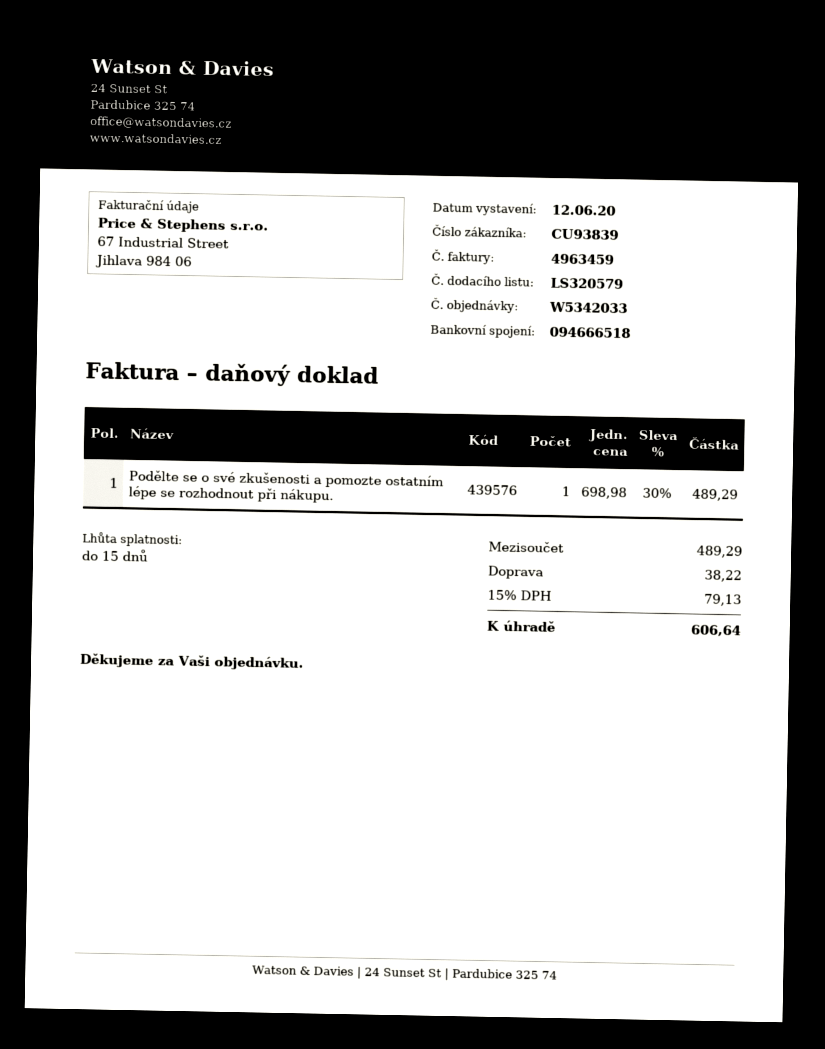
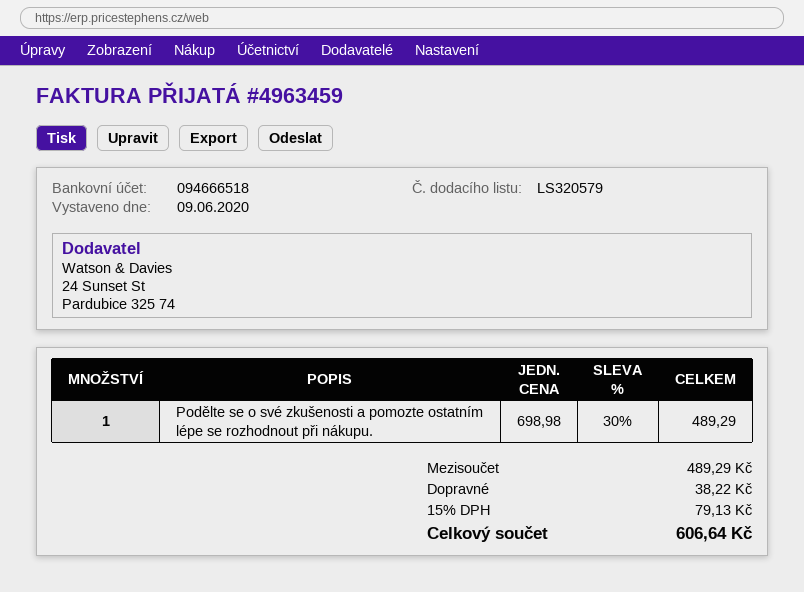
invoice date: 2020-06-12 -> 2020-06-09

